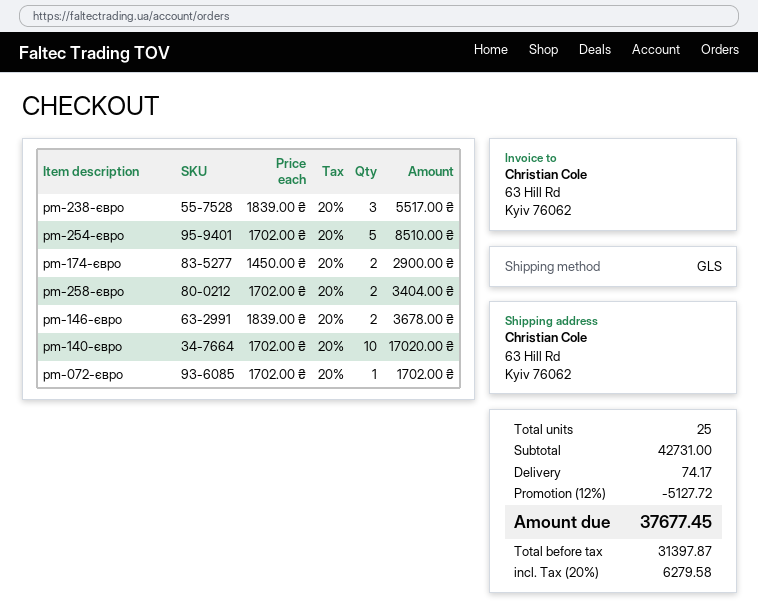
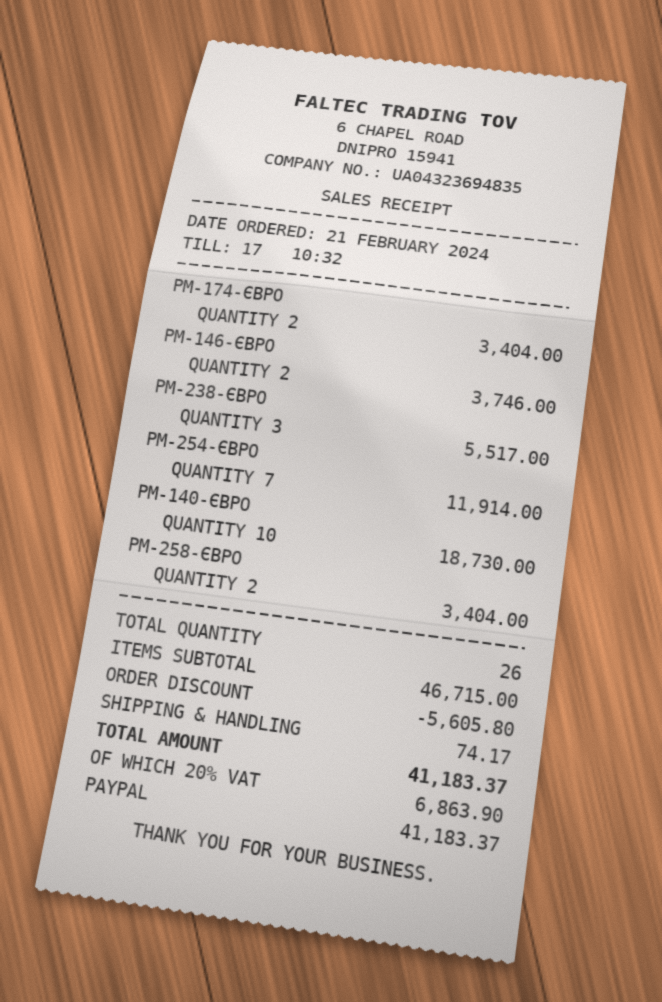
pm-254-євро: 5 for 8510.00 -> 7 for 11914.00
pm-174-євро: 2 for 2900.00 -> 2 for 3404.00
pm-146-євро: 2 for 3678.00 -> 2 for 3746.00
pm-140-євро: 10 for 17020.00 -> 10 for 18730.00
pm-072-євро: 1 for 1702.00 -> none
total quantity: 25 -> 26
subtotal: 42731.00 -> 46715.00
discount: 5127.72 -> 5605.80
tax: 20% = 6279.58 -> 20% = 6863.90
total: 37677.45 -> 41183.37

